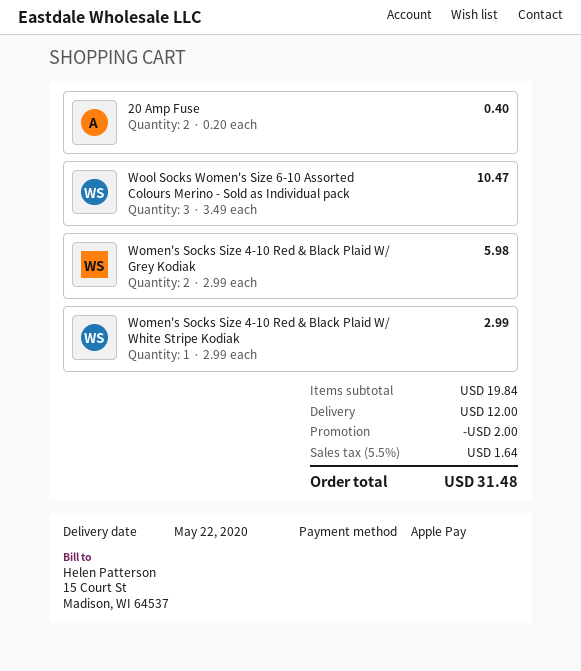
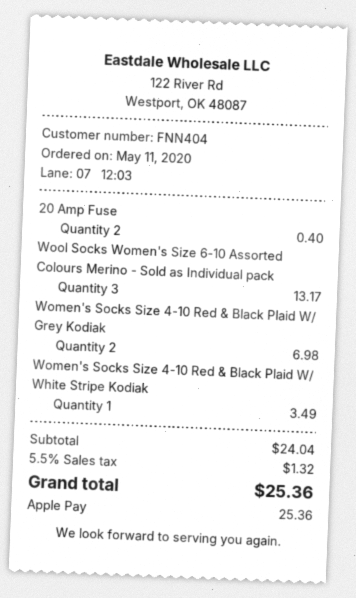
Wool Socks Women's Size 6-10 Assorted Colours Merino - Sold as Individual pack: 3 for 10.47 -> 3 for 13.17
Women's Socks Size 4-10 Red & Black Plaid W/ Grey Kodiak: 2 for 5.98 -> 2 for 6.98
Women's Socks Size 4-10 Red & Black Plaid W/ White Stripe Kodiak: 1 for 2.99 -> 1 for 3.49
subtotal: 19.84 -> 24.04
discount: 2.00 -> none
shipping: 12.00 -> none
tax: 5.5% = 1.64 -> 5.5% = 1.32
total: 31.48 -> 25.36

